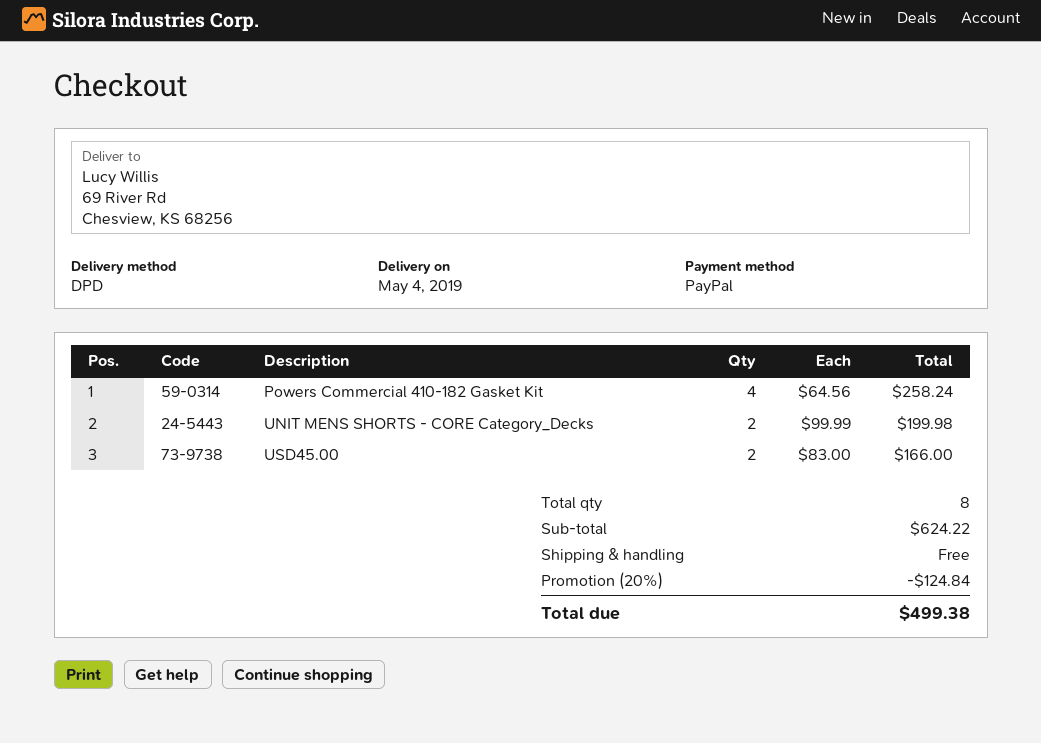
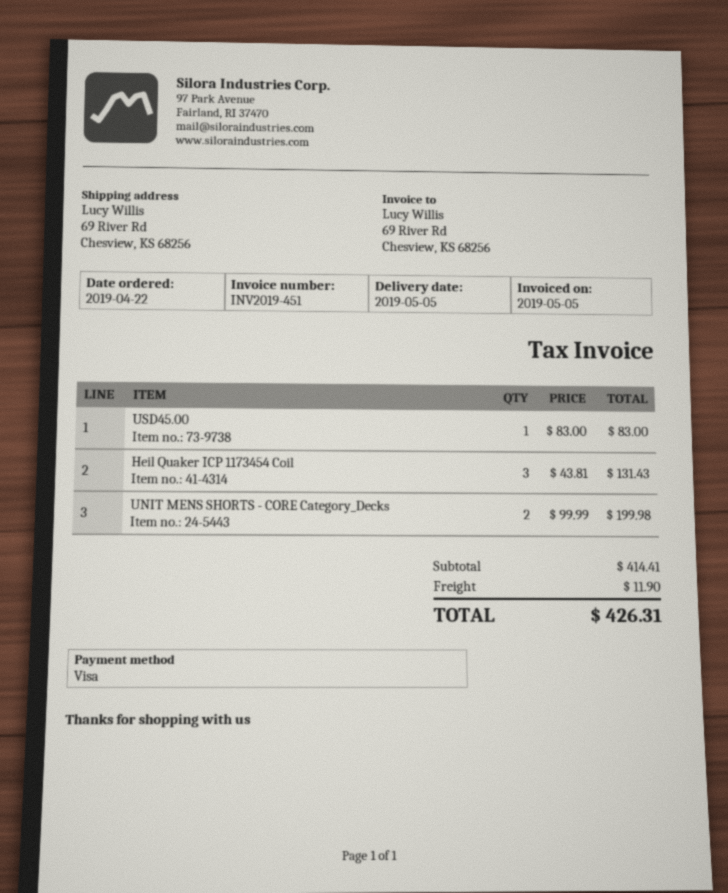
delivery date: 2019-05-04 -> 2019-05-05
payment method: PayPal -> Visa
Powers Commercial 410-182 Gasket Kit: 4 x 64.56 = 258.24 -> none
USD45.00: 2 x 83.00 = 166.00 -> 1 x 83.00 = 83.00
Heil Quaker ICP 1173454 Coil: none -> 3 x 43.81 = 131.43
subtotal: 624.22 -> 414.41
discount: 20% = 124.84 -> none
shipping: 0.00 -> 11.90
total: 499.38 -> 426.31

